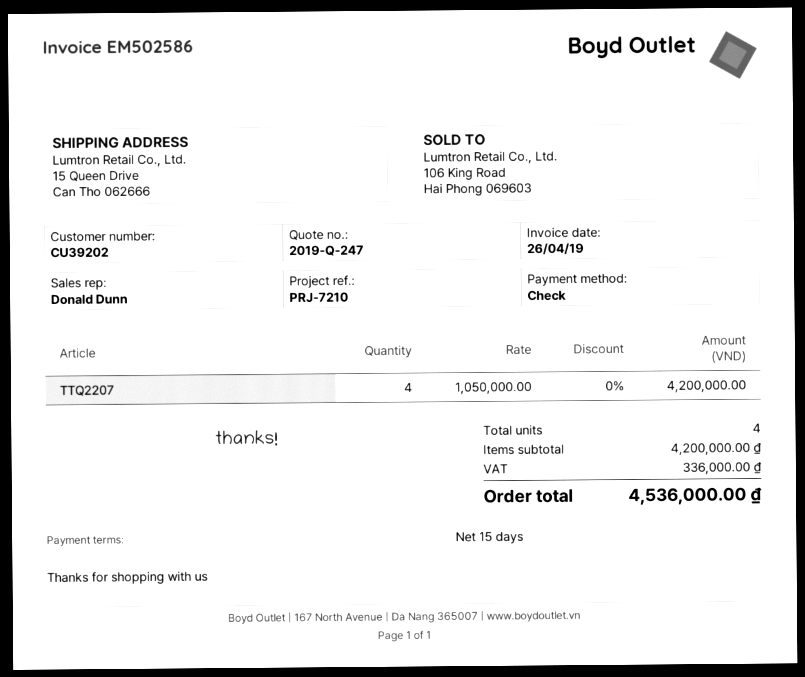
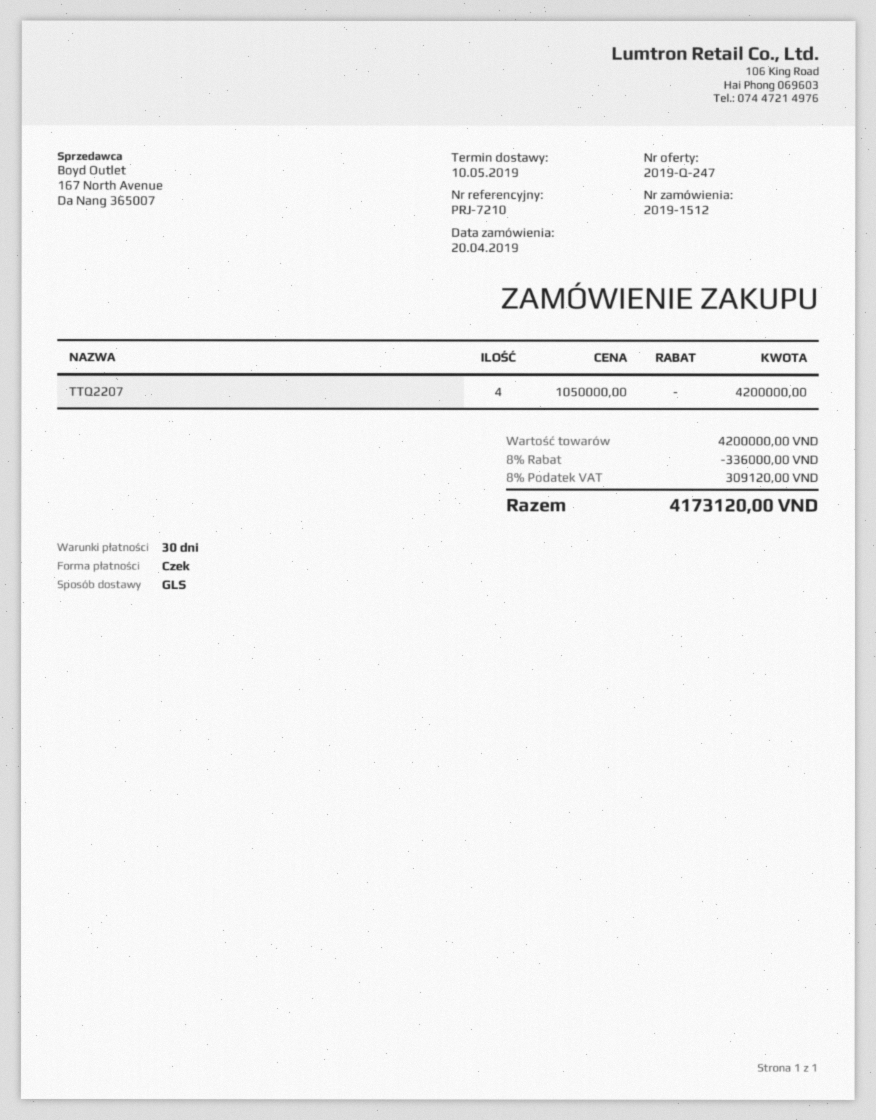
payment terms: 15 days -> 30 days
discount: none -> 8% = 336000.00
tax: 336000.00 -> 309120.00
total: 4536000.00 -> 4173120.00

